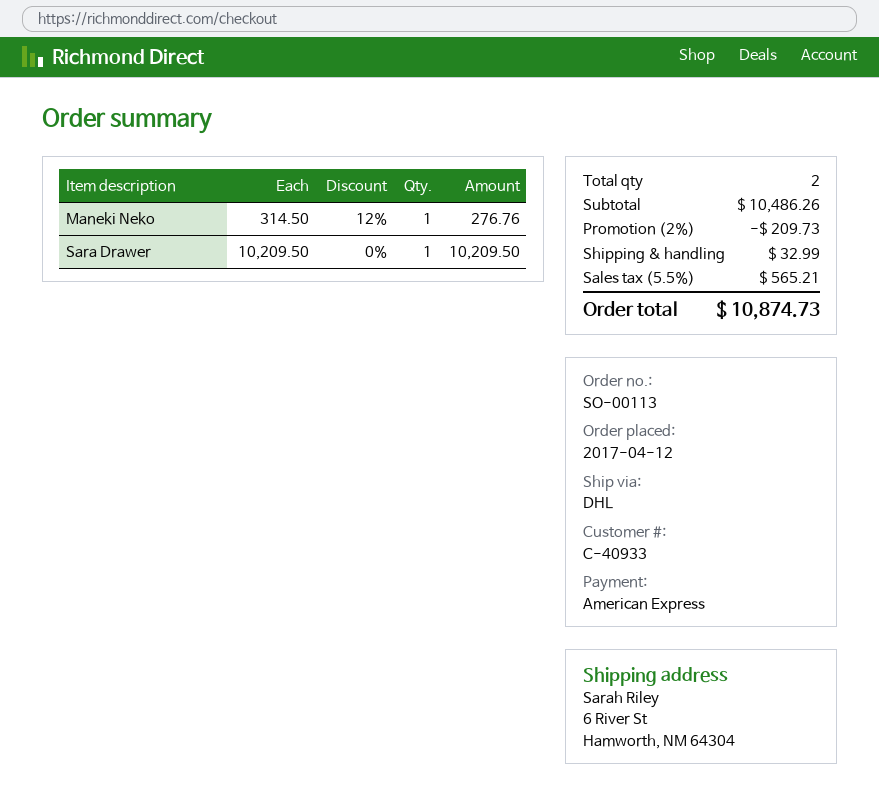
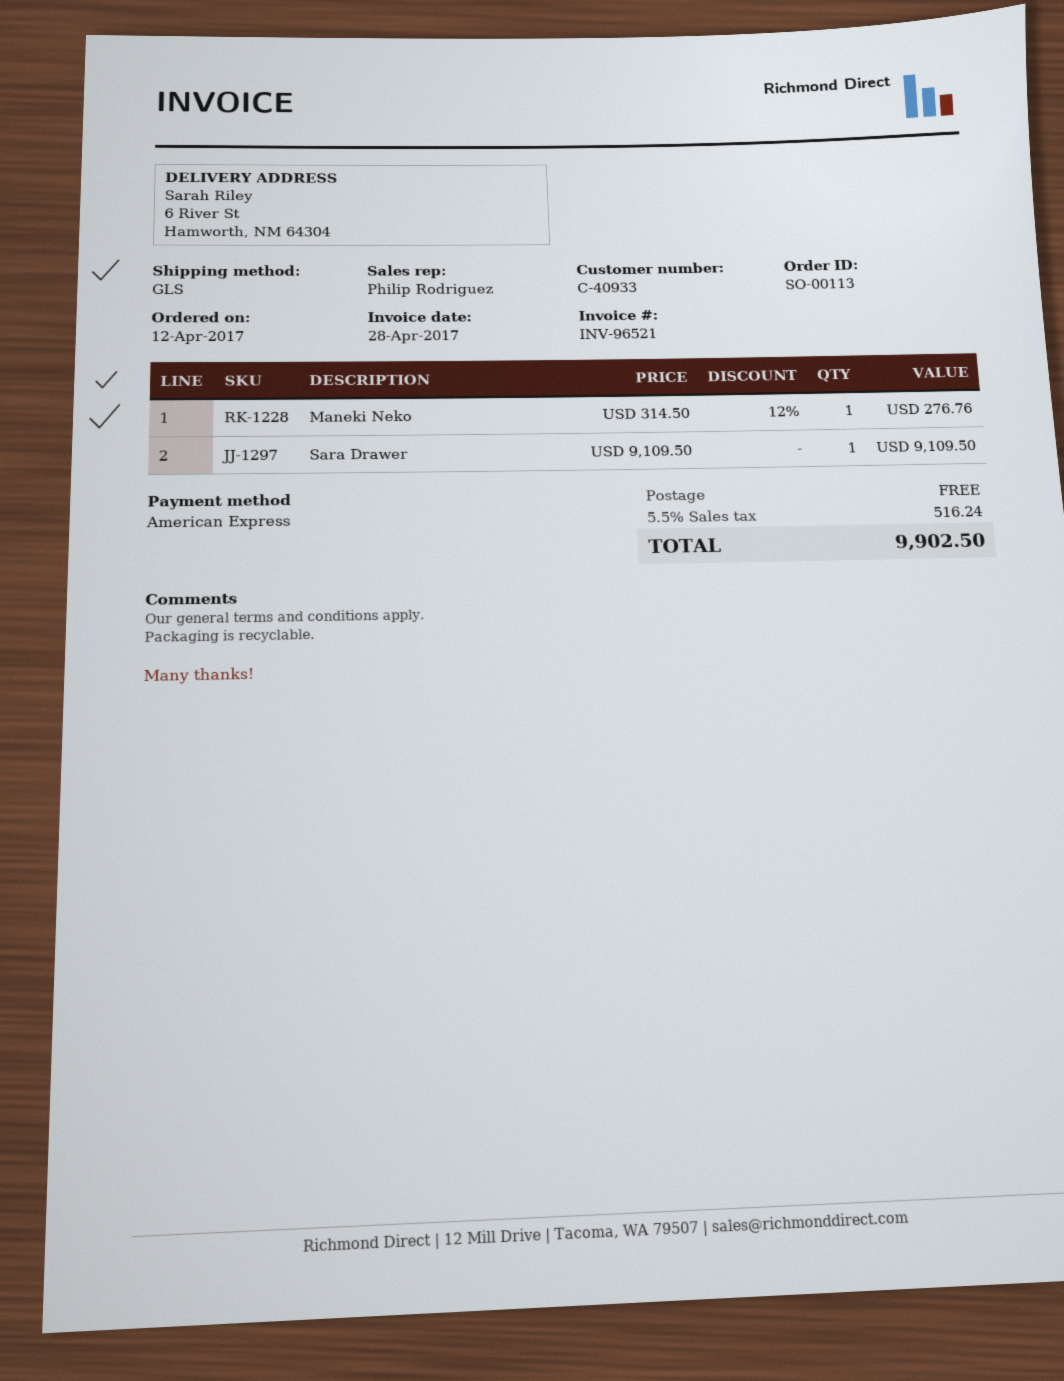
shipping method: DHL -> GLS
Sara Drawer: 1 x 10209.50 = 10209.50 -> 1 x 9109.50 = 9109.50
discount: 2% = 209.73 -> none
shipping: 32.99 -> 0.00
tax: 5.5% = 565.21 -> 5.5% = 516.24
total: 10874.73 -> 9902.50

